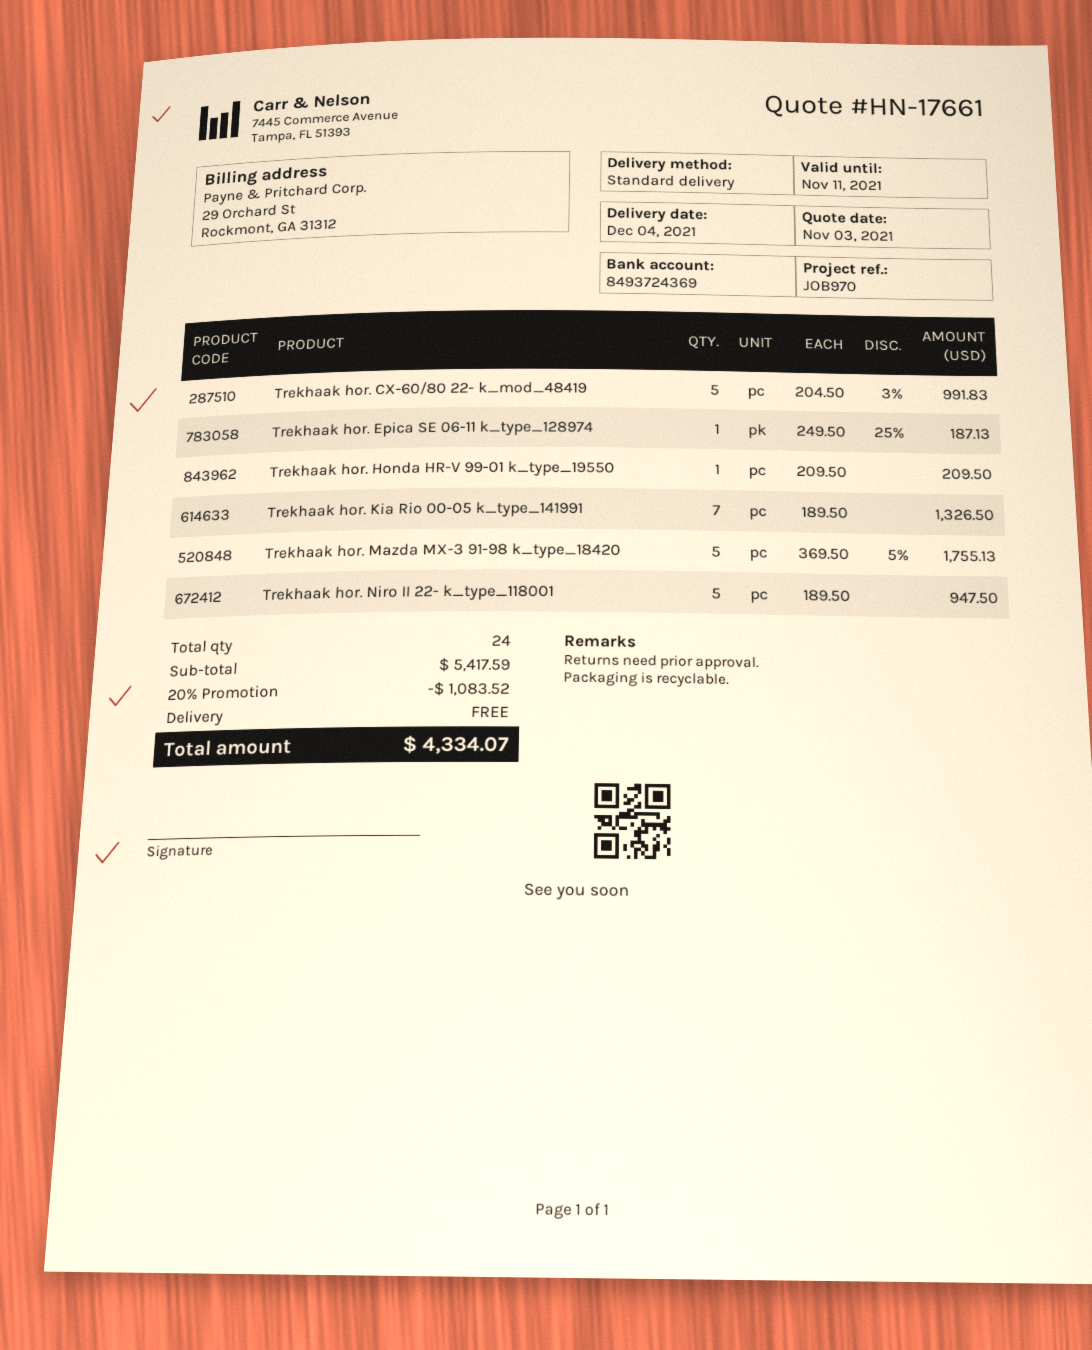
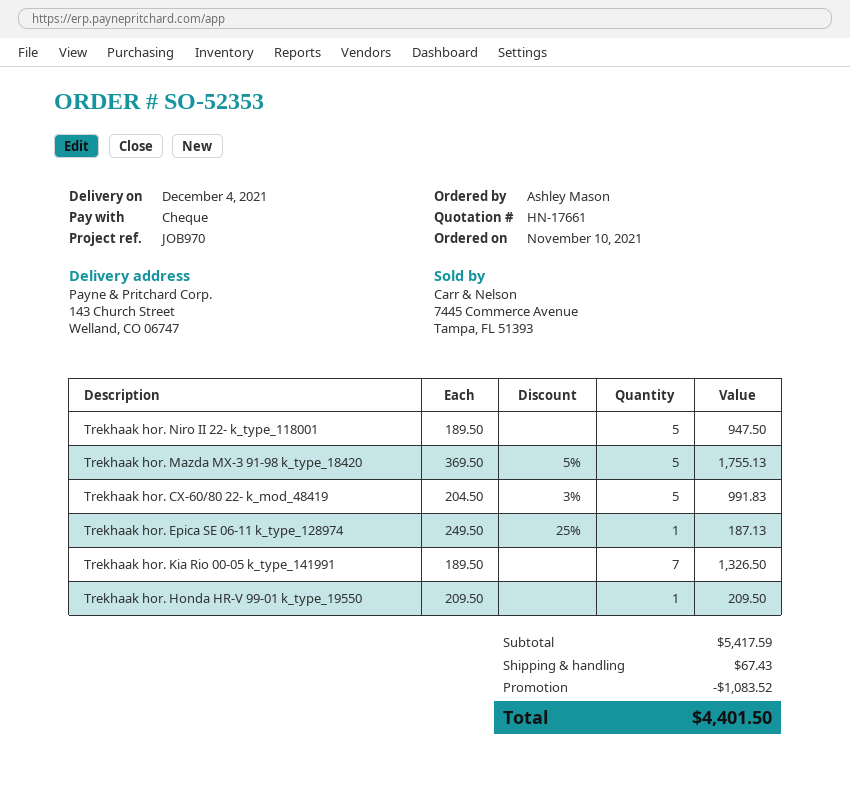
shipping: 0.00 -> 67.43
total: 4334.07 -> 4401.50

